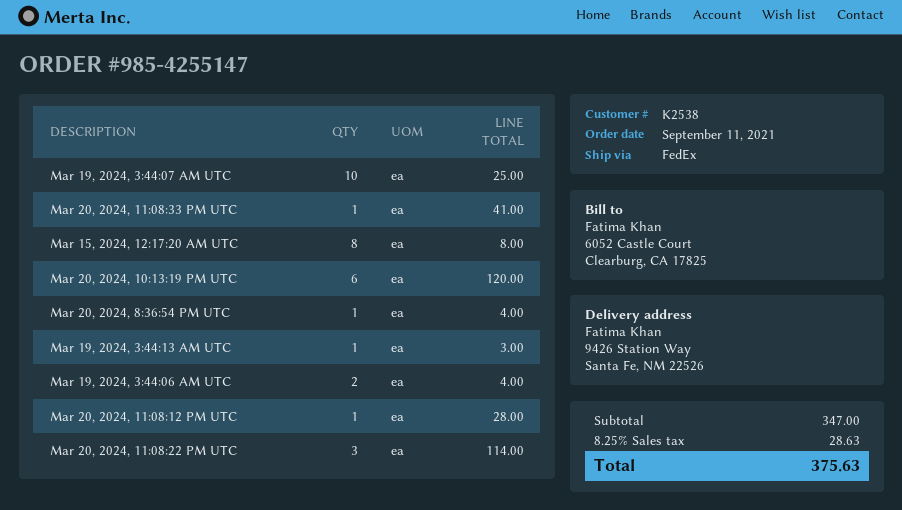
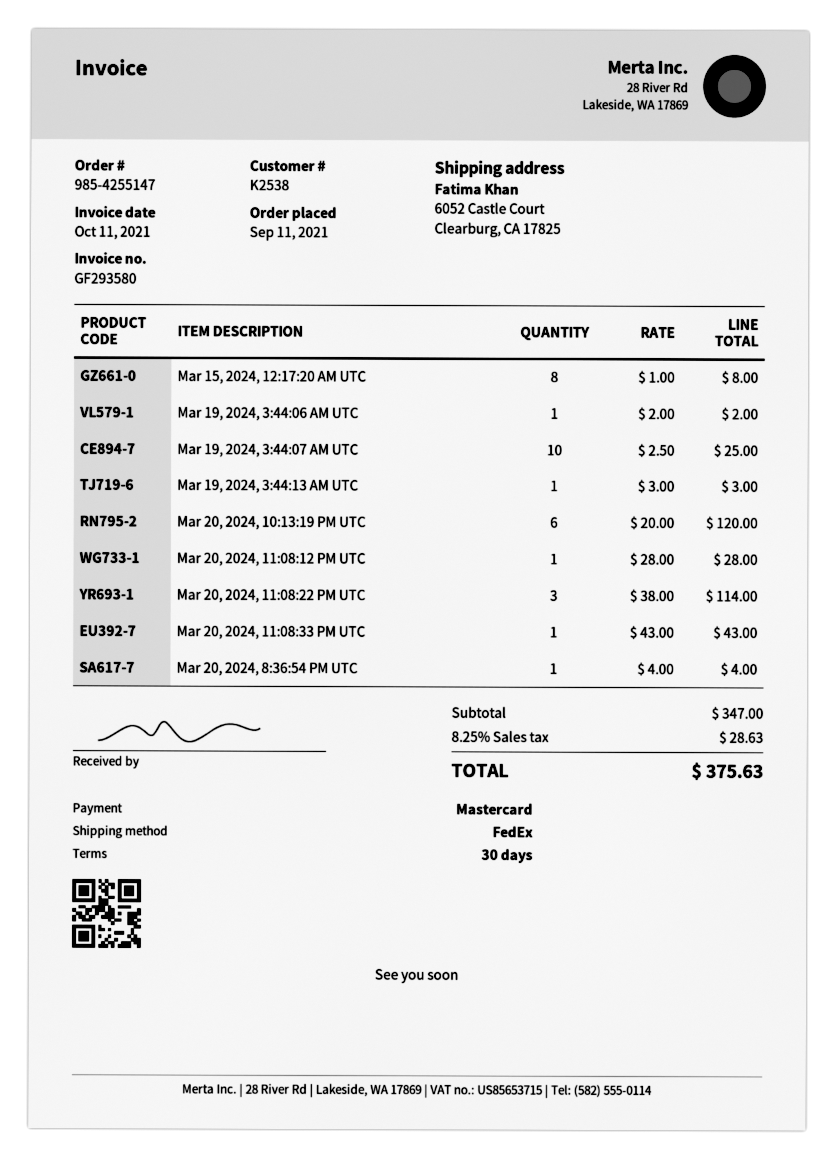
ship to: 9426 Station Way, Santa Fe, NM 22526 -> 6052 Castle Court, Clearburg, CA 17825
Mar 20, 2024, 11:08:33 PM UTC: 1 for 41.00 -> 1 for 43.00
Mar 19, 2024, 3:44:06 AM UTC: 2 for 4.00 -> 1 for 2.00

